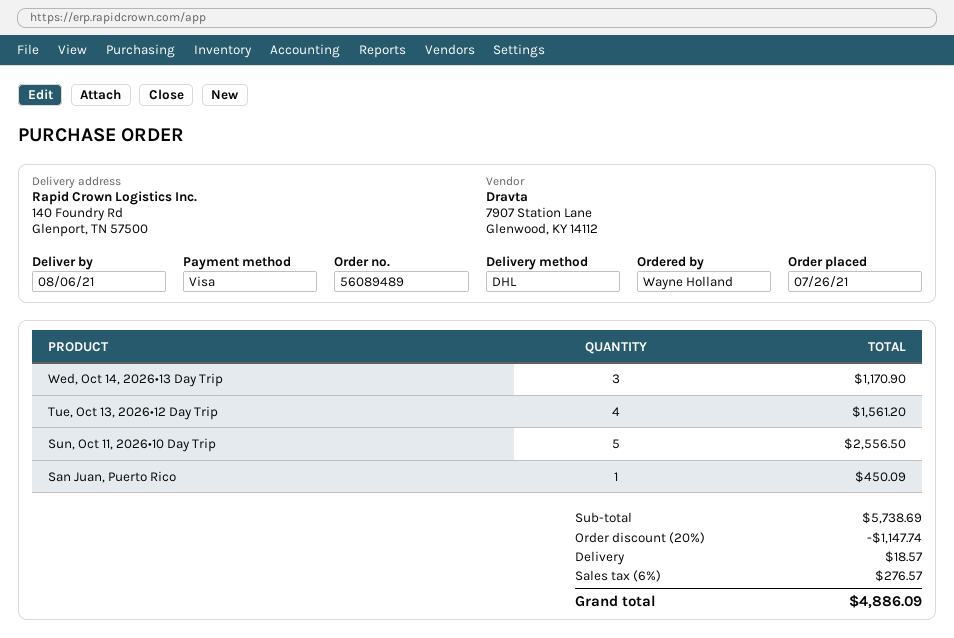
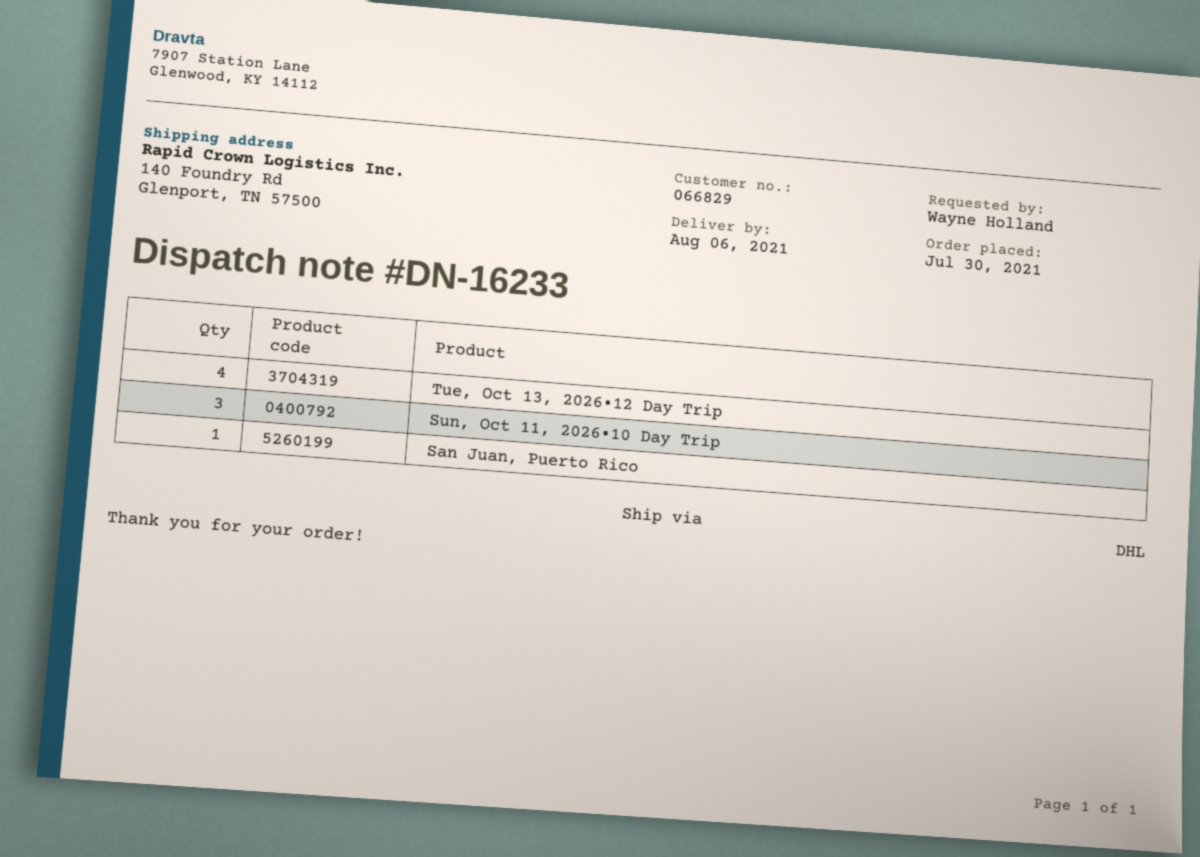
order date: 2021-07-26 -> 2021-07-30
Wed, Oct 14, 2026•13 Day Trip: 3 -> none
Sun, Oct 11, 2026•10 Day Trip: 5 -> 3

